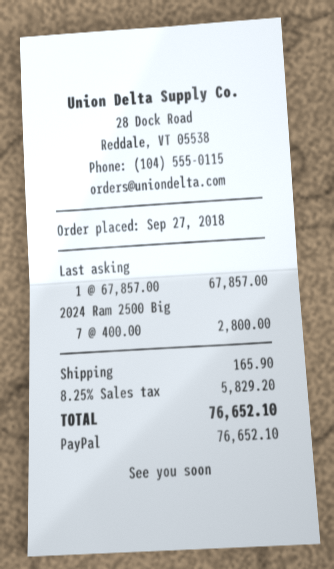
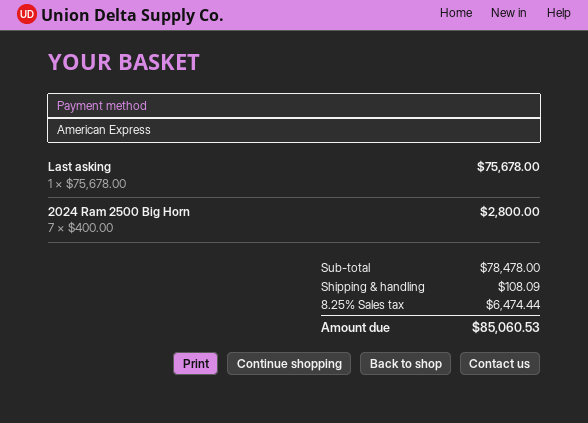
payment method: PayPal -> American Express
Last asking: 1 x 67857.00 = 67857.00 -> 1 x 75678.00 = 75678.00
shipping: 165.90 -> 108.09
tax: 8.25% = 5829.20 -> 8.25% = 6474.44
total: 76652.10 -> 85060.53

